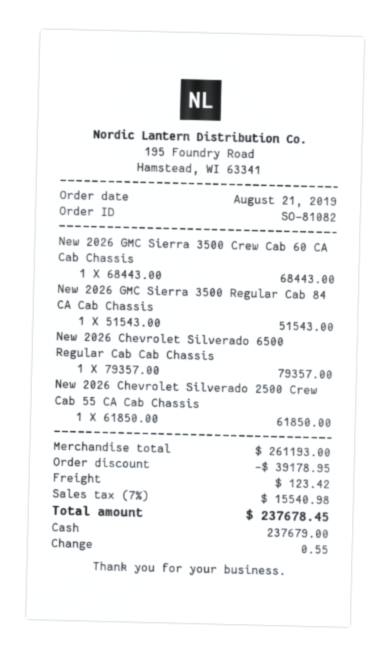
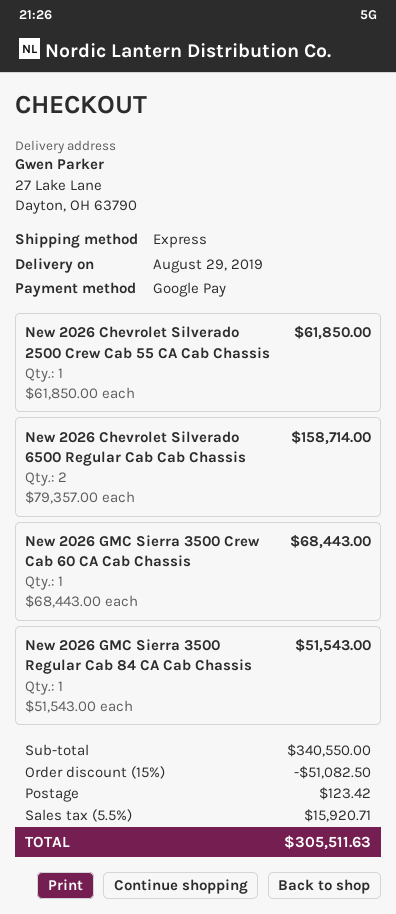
payment method: cash -> Google Pay
New 2026 Chevrolet Silverado 6500 Regular Cab Cab Chassis: 1 x 79357.00 = 79357.00 -> 2 x 79357.00 = 158714.00
subtotal: 261193.00 -> 340550.00
discount: 39178.95 -> 51082.50
tax: 7% = 15540.98 -> 5.5% = 15920.71
total: 237678.45 -> 305511.63

